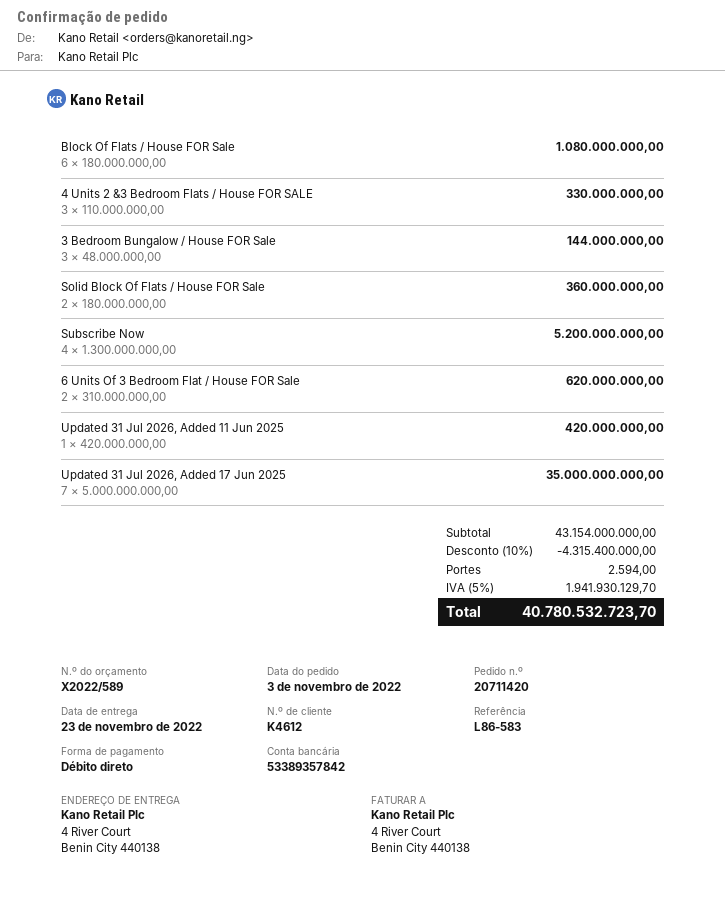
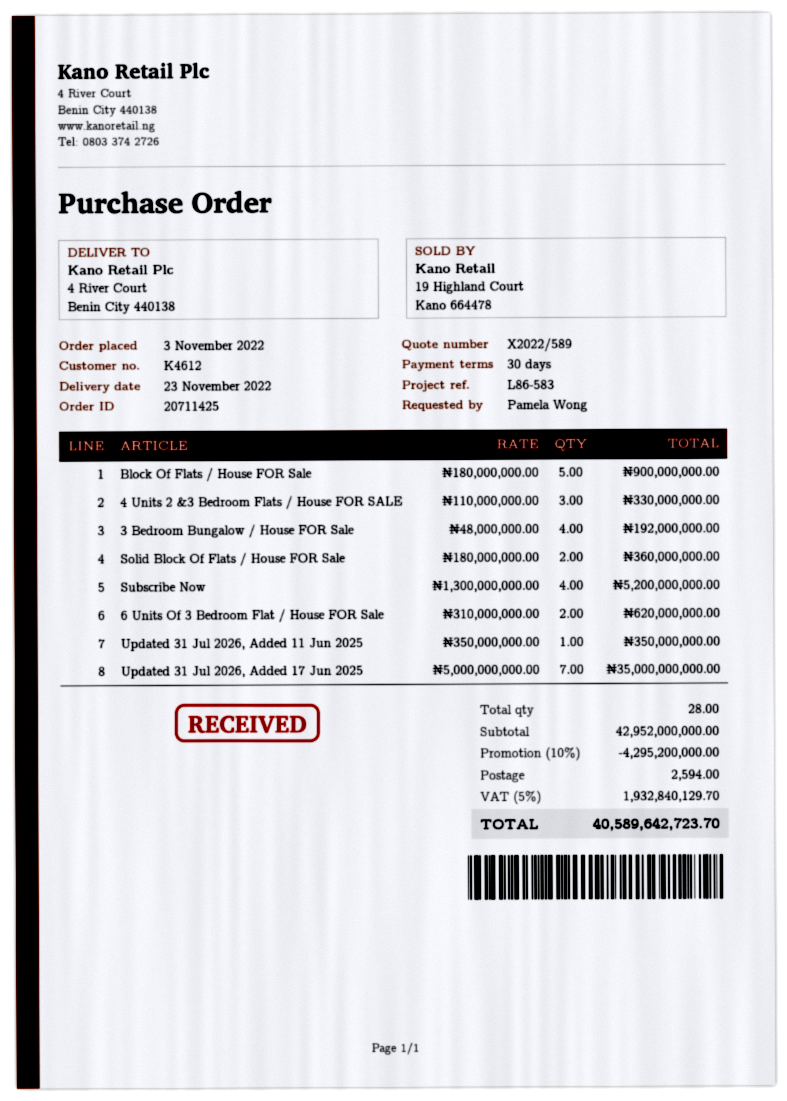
order number: 20711420 -> 20711425
Block Of Flats / House FOR Sale: 6 x 180000000.00 = 1080000000.00 -> 5 x 180000000.00 = 900000000.00
3 Bedroom Bungalow / House FOR Sale: 3 x 48000000.00 = 144000000.00 -> 4 x 48000000.00 = 192000000.00
Updated 31 Jul 2026, Added 11 Jun 2025: 1 x 420000000.00 = 420000000.00 -> 1 x 350000000.00 = 350000000.00
subtotal: 43154000000.00 -> 42952000000.00
discount: 10% = 4315400000.00 -> 10% = 4295200000.00
tax: 5% = 1941930129.70 -> 5% = 1932840129.70
total: 40780532723.70 -> 40589642723.70

